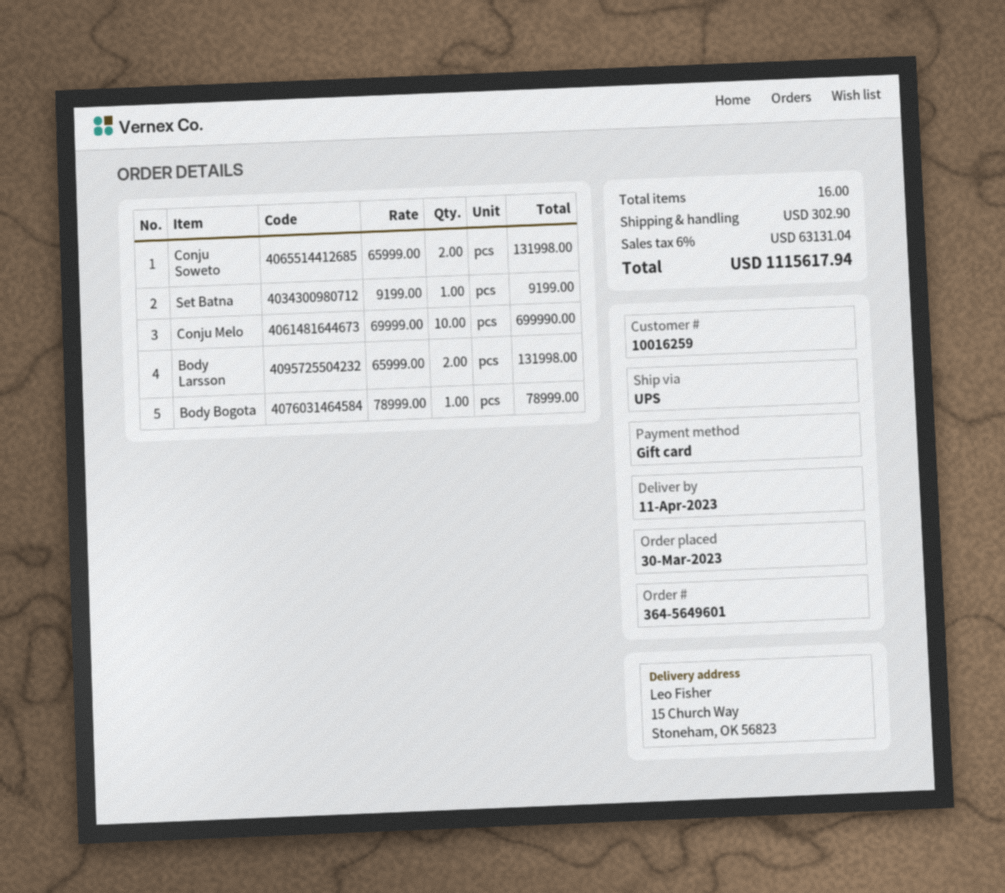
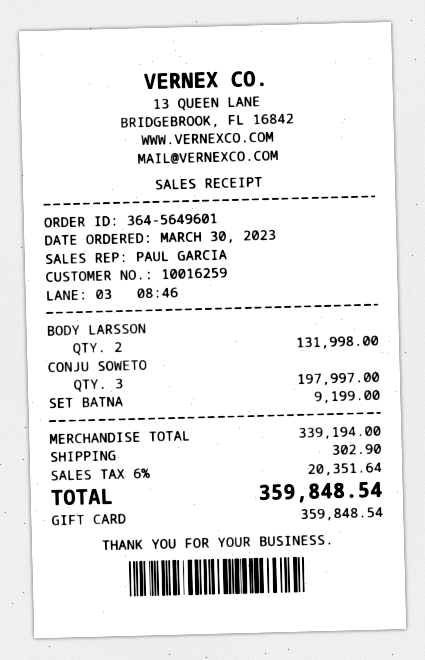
Conju Soweto: 2 for 131998.00 -> 3 for 197997.00
Conju Melo: 10 for 699990.00 -> none
Body Bogota: 1 for 78999.00 -> none
tax: 6% = 63131.04 -> 6% = 20351.64
total: 1115617.94 -> 359848.54

